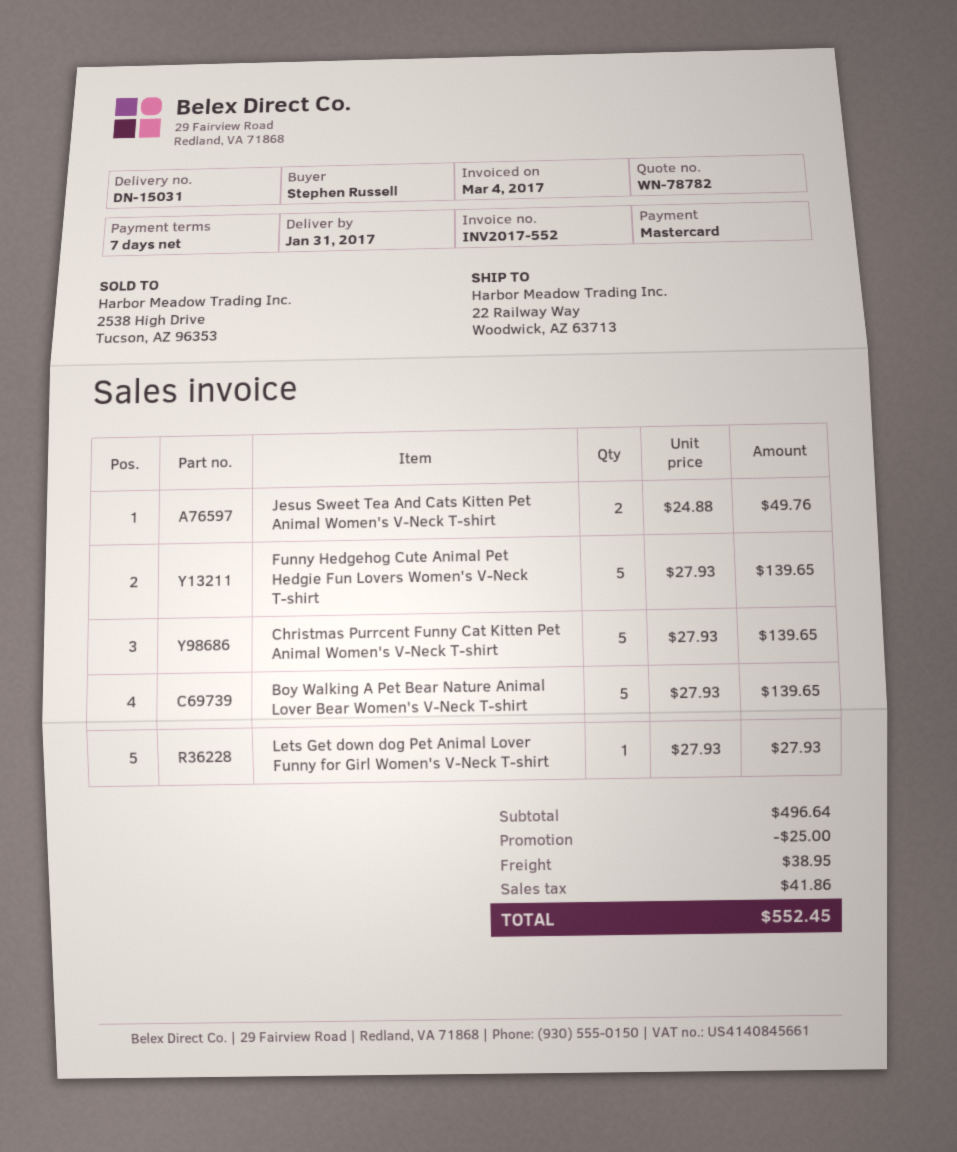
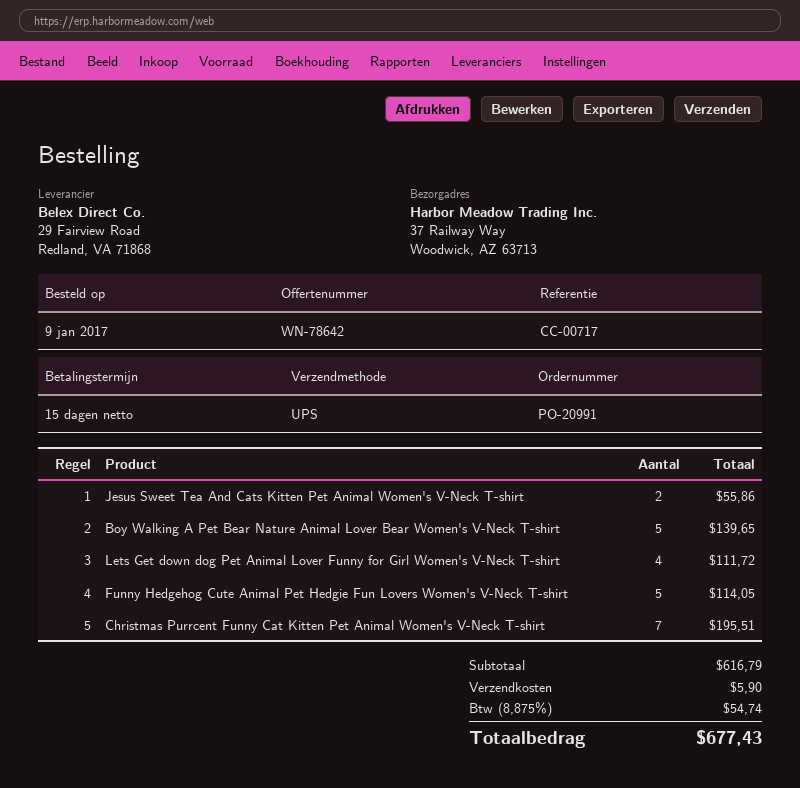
quote number: WN-78782 -> WN-78642
payment terms: 7 days -> 15 days
ship to: 22 Railway Way, Woodwick, AZ 63713 -> 37 Railway Way, Woodwick, AZ 63713
Jesus Sweet Tea And Cats Kitten Pet Animal Women's V-Neck T-shirt: 2 for 49.76 -> 2 for 55.86
Funny Hedgehog Cute Animal Pet Hedgie Fun Lovers Women's V-Neck T-shirt: 5 for 139.65 -> 5 for 114.05
Christmas Purrcent Funny Cat Kitten Pet Animal Women's V-Neck T-shirt: 5 for 139.65 -> 7 for 195.51
Lets Get down dog Pet Animal Lover Funny for Girl Women's V-Neck T-shirt: 1 for 27.93 -> 4 for 111.72
subtotal: 496.64 -> 616.79
discount: 25.00 -> none
shipping: 38.95 -> 5.90
tax: 41.86 -> 54.74
total: 552.45 -> 677.43

